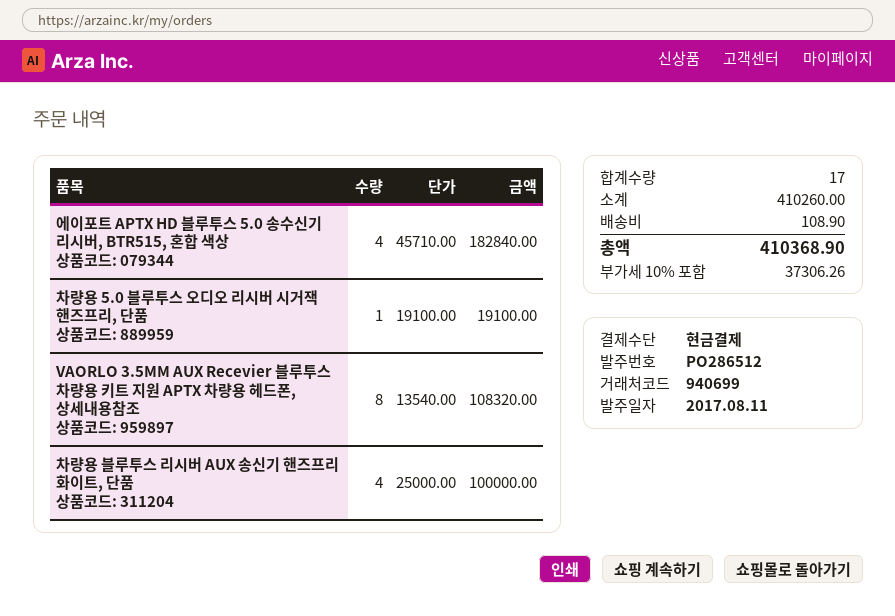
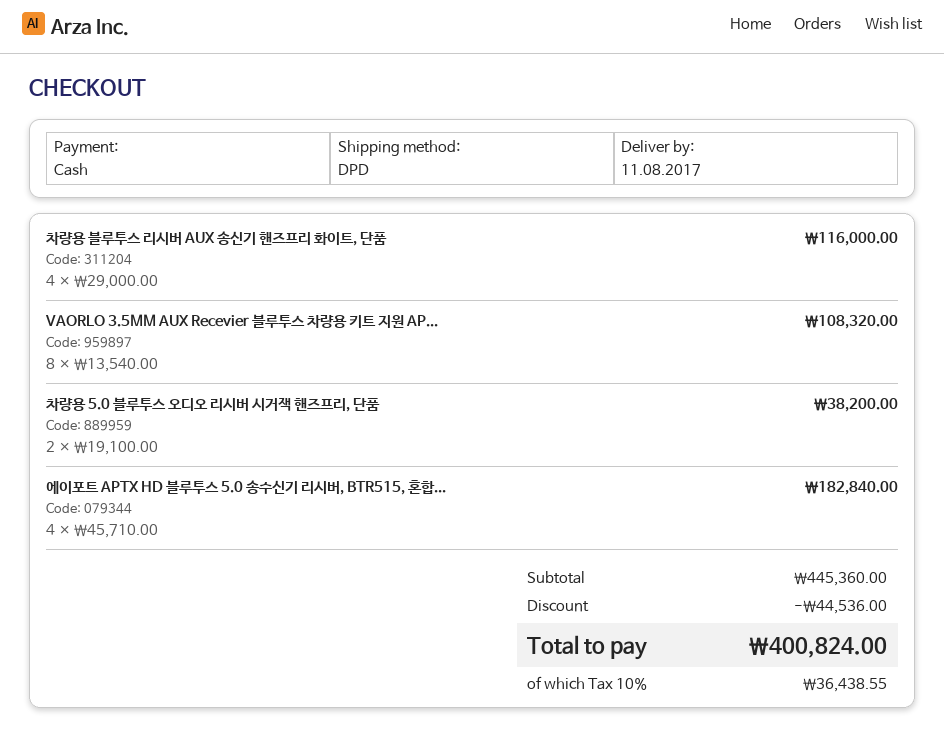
차량용 5.0 블루투스 오디오 리시버 시거잭 핸즈프리, 단품: 1 x 19100.00 = 19100.00 -> 2 x 19100.00 = 38200.00
차량용 블루투스 리시버 AUX 송신기 핸즈프리 화이트, 단품: 4 x 25000.00 = 100000.00 -> 4 x 29000.00 = 116000.00
subtotal: 410260.00 -> 445360.00
discount: none -> 44536.00
shipping: 108.90 -> none
tax: 10% = 37306.26 -> 10% = 36438.55
total: 410368.90 -> 400824.00

